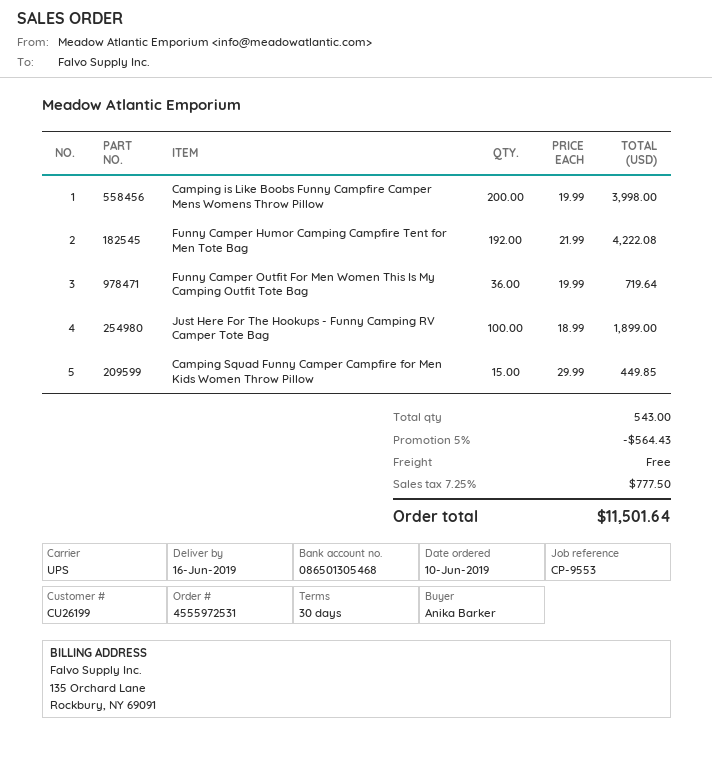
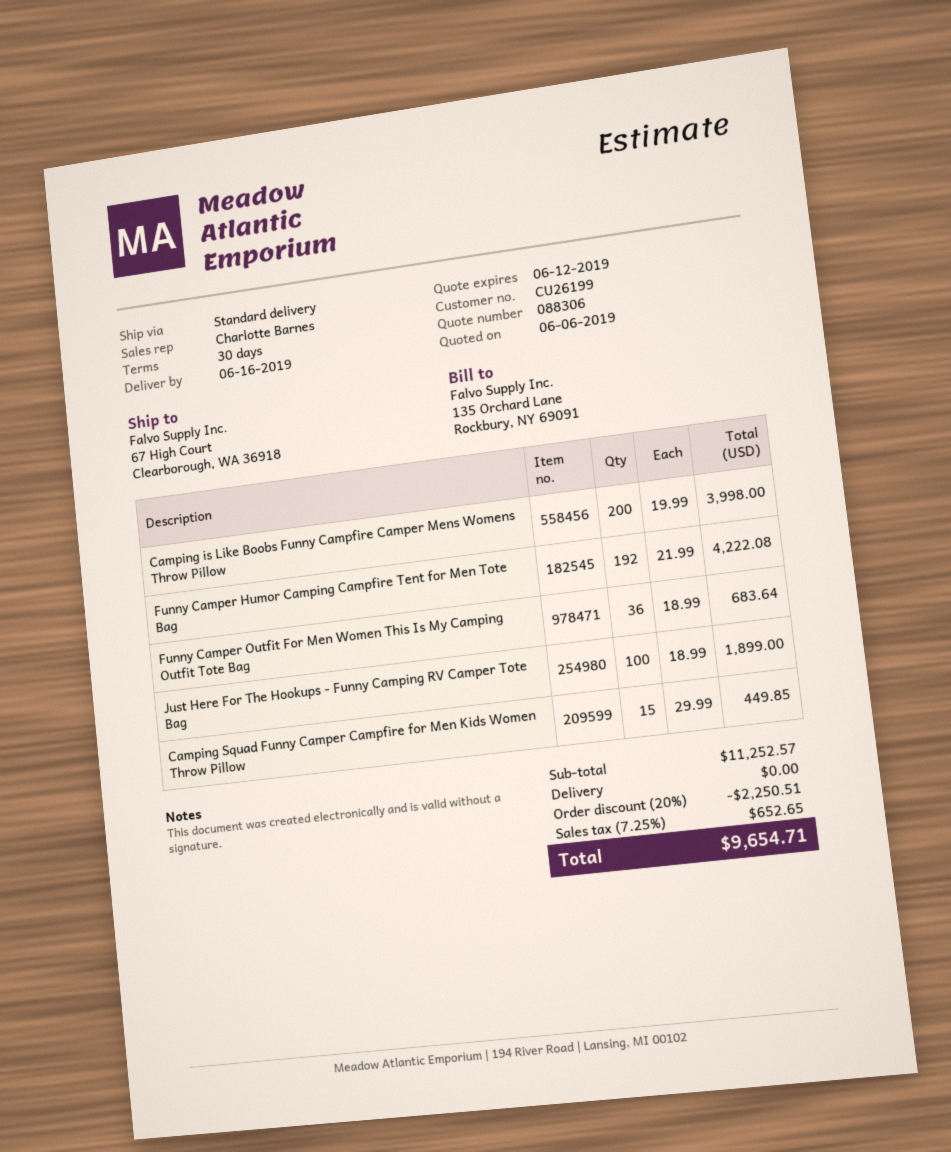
shipping method: UPS -> standard
Funny Camper Outfit For Men Women This Is My Camping Outfit Tote Bag: 36 x 19.99 = 719.64 -> 36 x 18.99 = 683.64
discount: 5% = 564.43 -> 20% = 2250.51
tax: 7.25% = 777.50 -> 7.25% = 652.65
total: 11501.64 -> 9654.71

